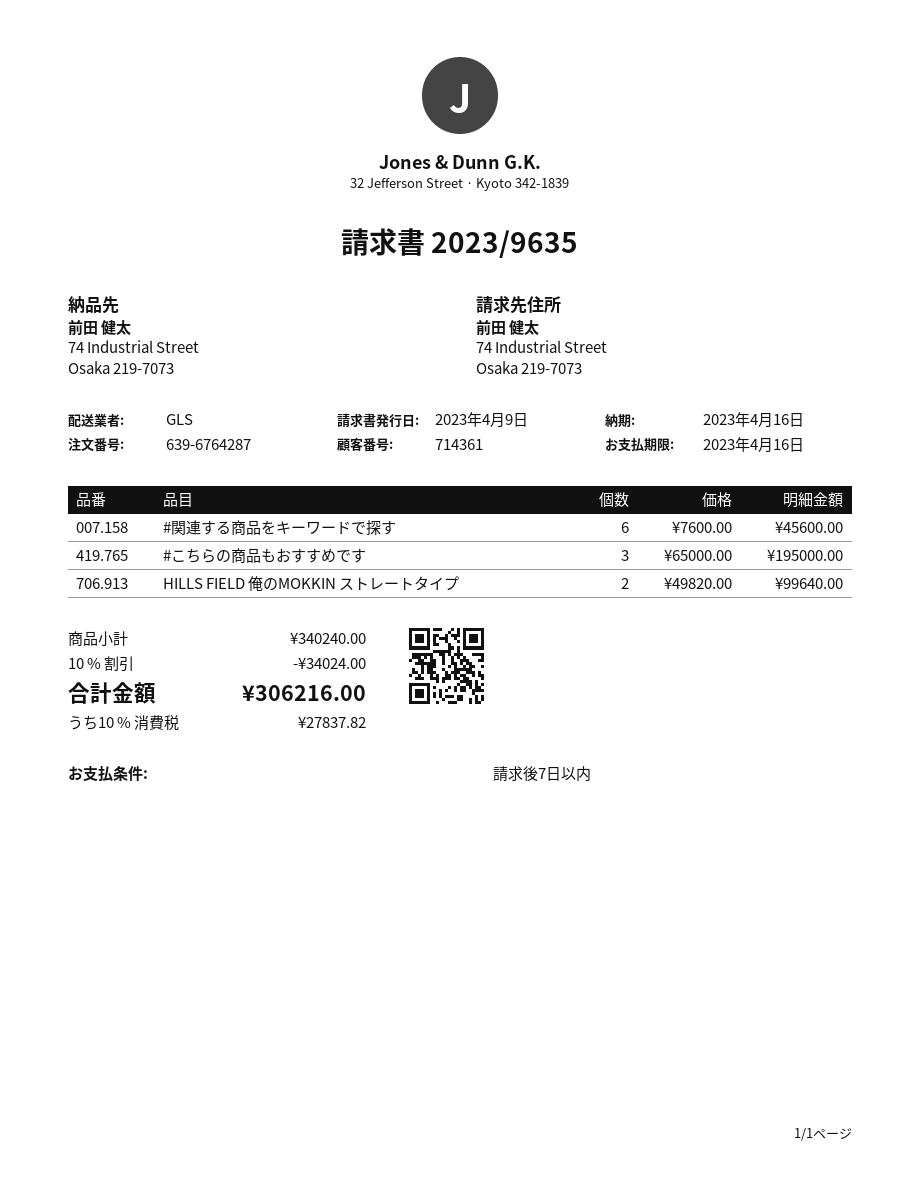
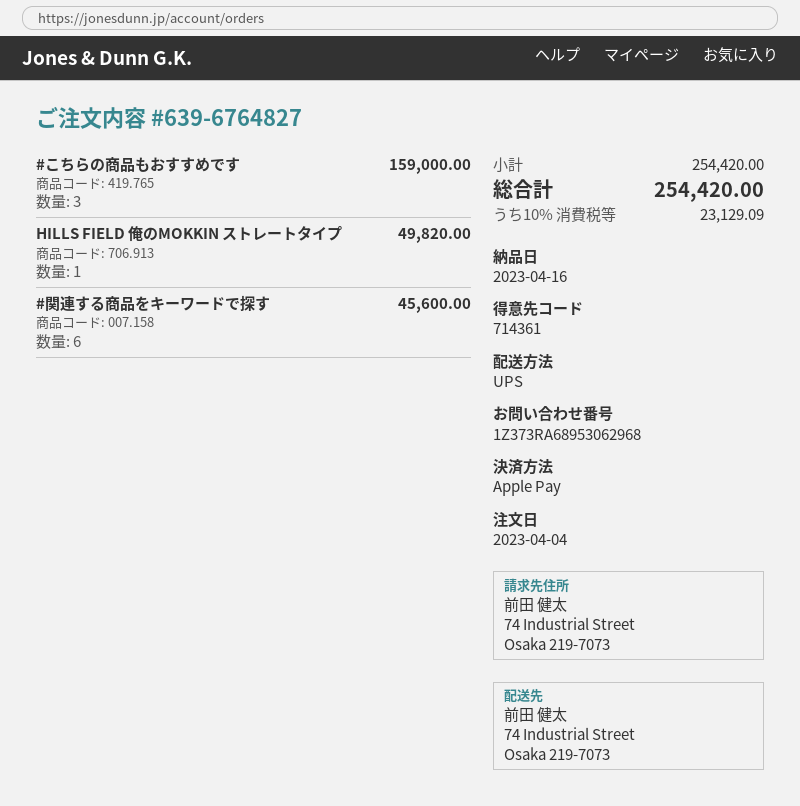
order number: 639-6764287 -> 639-6764827
shipping method: GLS -> UPS
#こちらの商品もおすすめです: 3 for 195000.00 -> 3 for 159000.00
HILLS FIELD 俺のMOKKIN ストレートタイプ: 2 for 99640.00 -> 1 for 49820.00
subtotal: 340240.00 -> 254420.00
discount: 10% = 34024.00 -> none
tax: 10% = 27837.82 -> 10% = 23129.09
total: 306216.00 -> 254420.00

